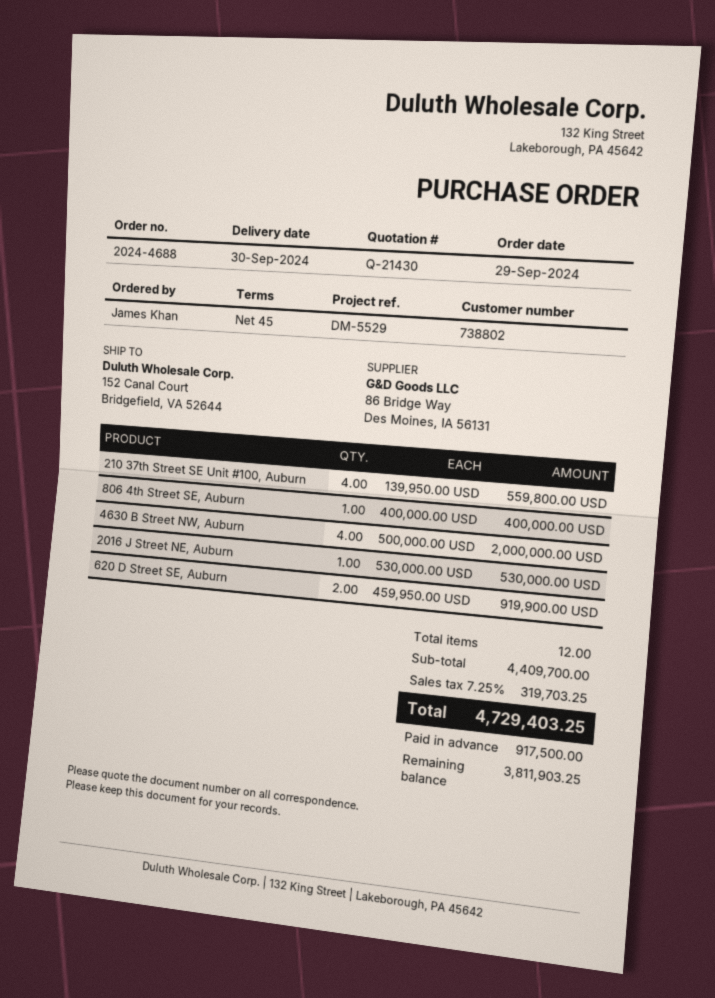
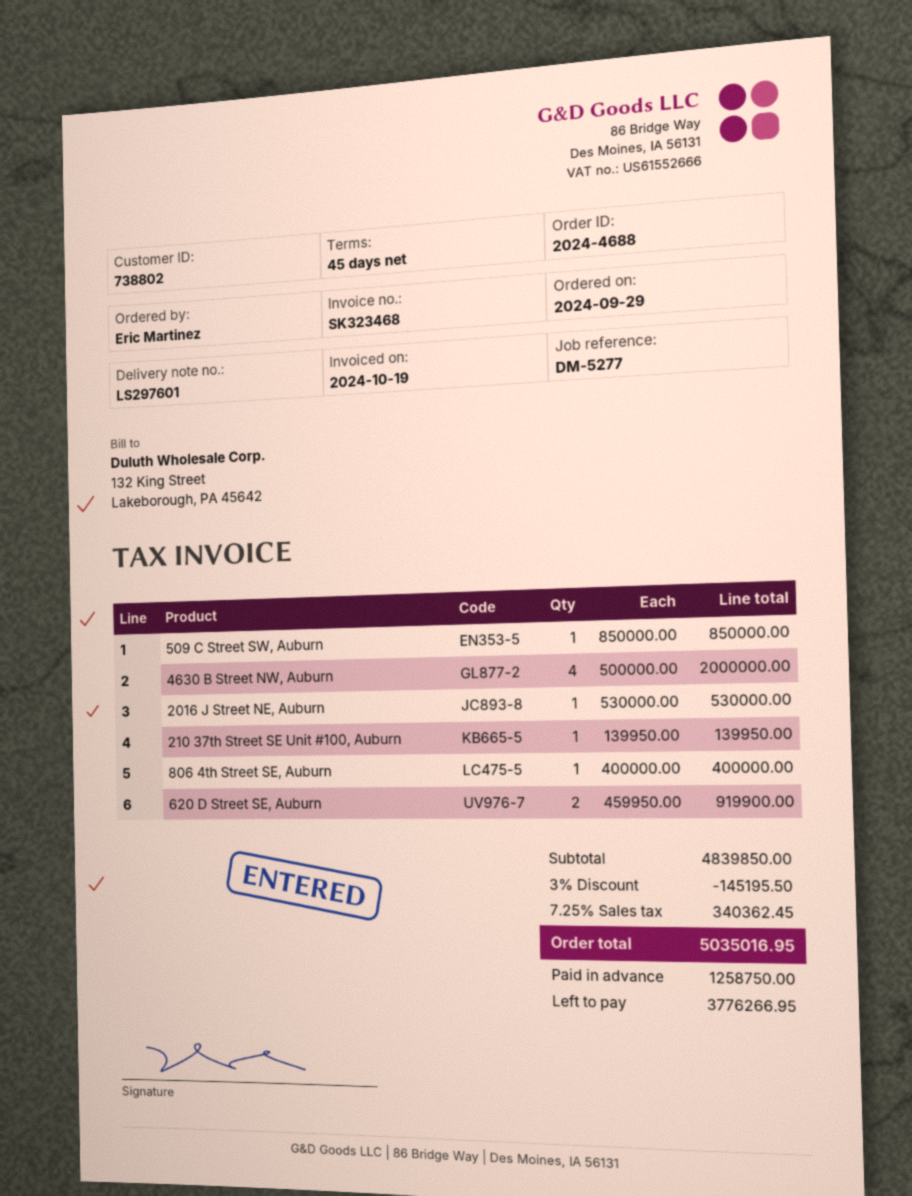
reference: DM-5529 -> DM-5277
ordered by: James Khan -> Eric Martinez
210 37th Street SE Unit #100, Auburn: 4 x 139950.00 = 559800.00 -> 1 x 139950.00 = 139950.00
509 C Street SW, Auburn: none -> 1 x 850000.00 = 850000.00
subtotal: 4409700.00 -> 4839850.00
discount: none -> 3% = 145195.50
tax: 7.25% = 319703.25 -> 7.25% = 340362.45
total: 4729403.25 -> 5035016.95
deposit: 917500.00 -> 1258750.00
balance: 3811903.25 -> 3776266.95

